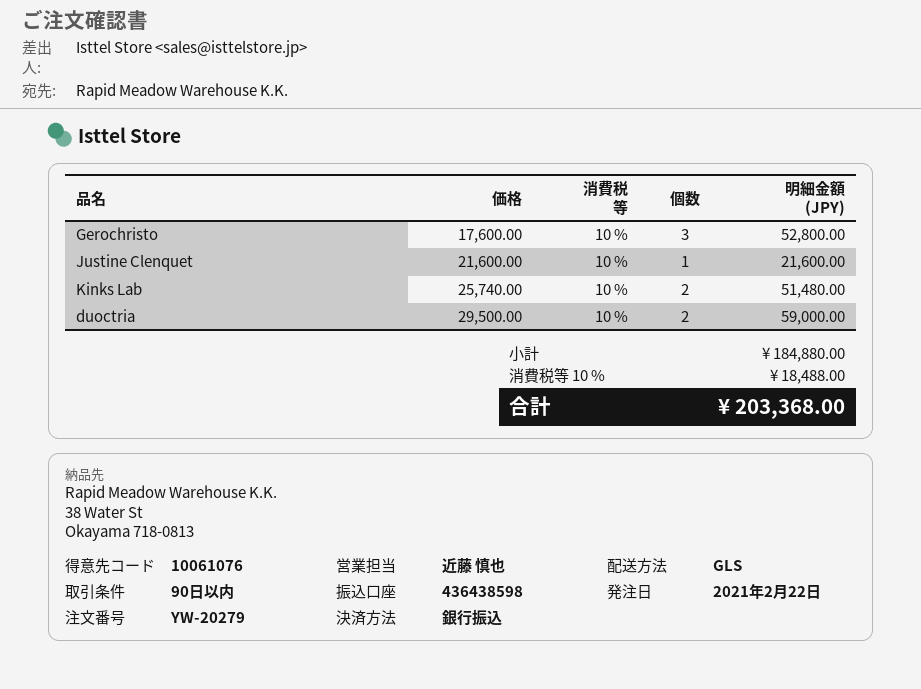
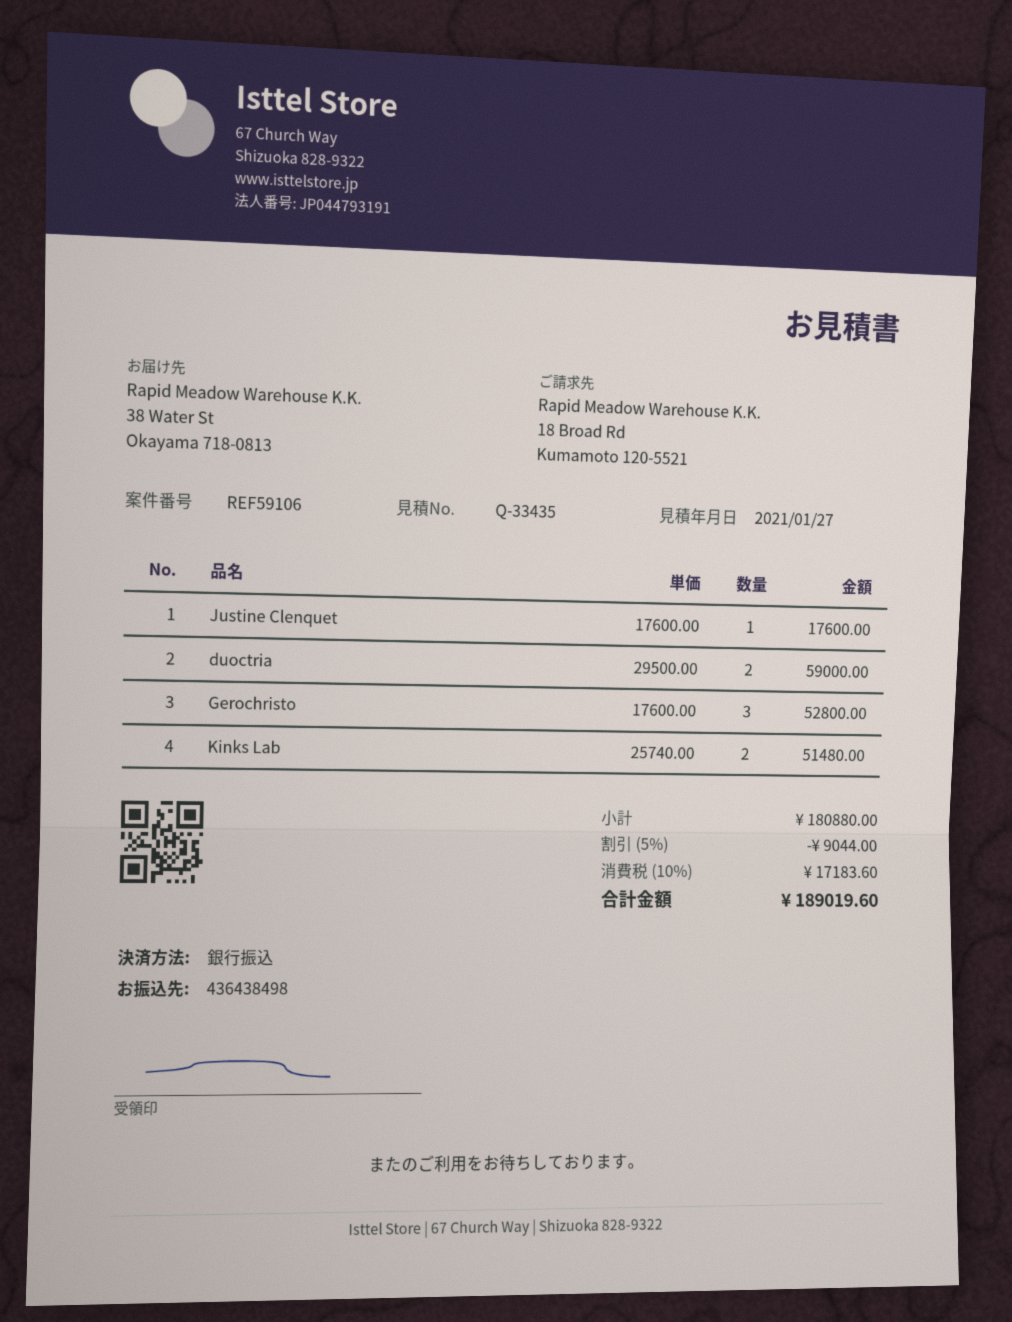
bank account: 436438598 -> 436438498
Justine Clenquet: 1 x 21600.00 = 21600.00 -> 1 x 17600.00 = 17600.00
subtotal: 184880.00 -> 180880.00
discount: none -> 5% = 9044.00
tax: 10% = 18488.00 -> 10% = 17183.60
total: 203368.00 -> 189019.60

